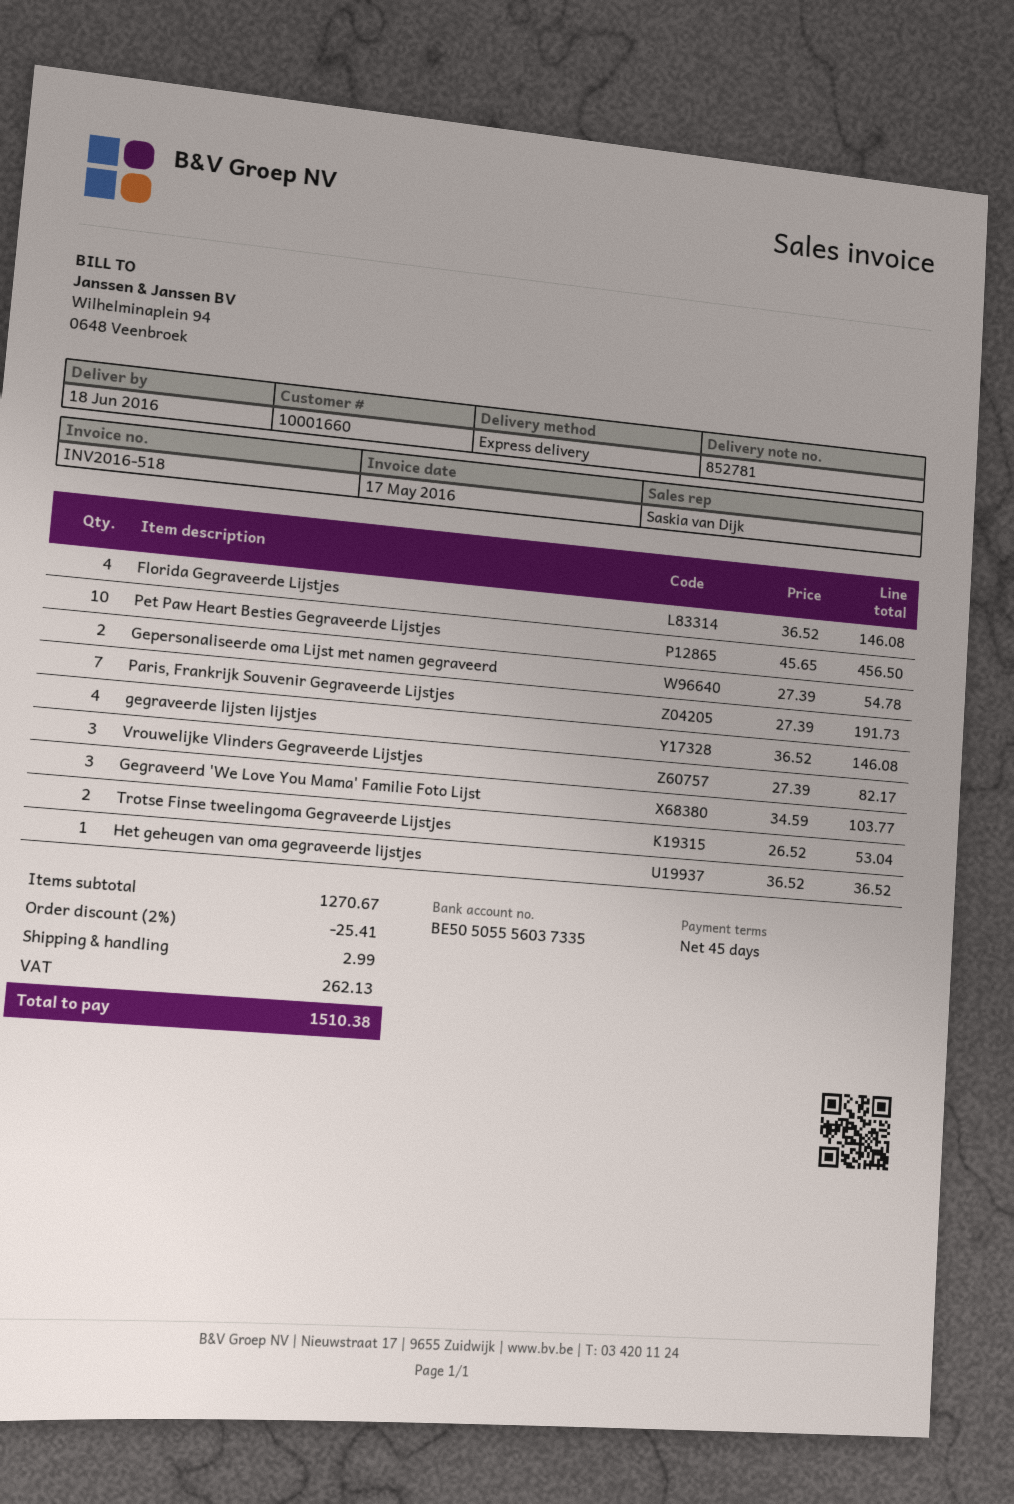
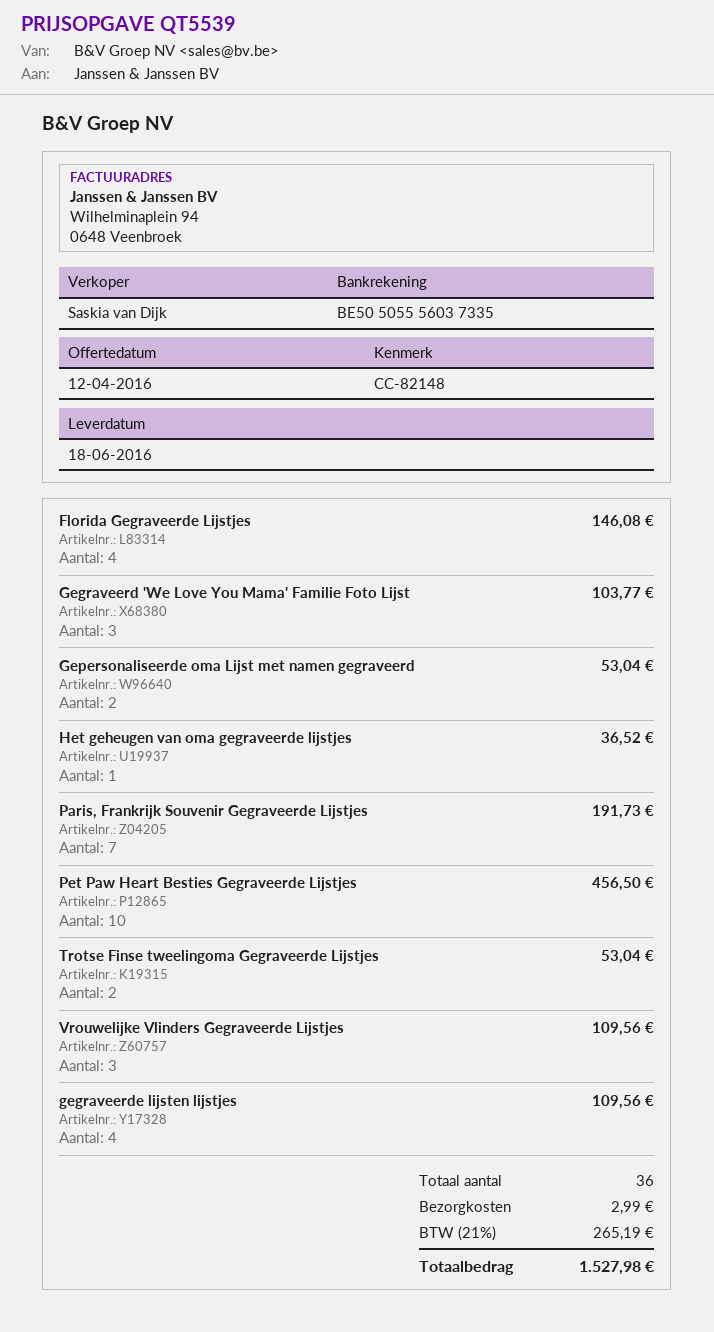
Gepersonaliseerde oma Lijst met namen gegraveerd: 2 for 54.78 -> 2 for 53.04
gegraveerde lijsten lijstjes: 4 for 146.08 -> 4 for 109.56
Vrouwelijke Vlinders Gegraveerde Lijstjes: 3 for 82.17 -> 3 for 109.56
discount: 2% = 25.41 -> none
tax: 262.13 -> 265.19
total: 1510.38 -> 1527.98

